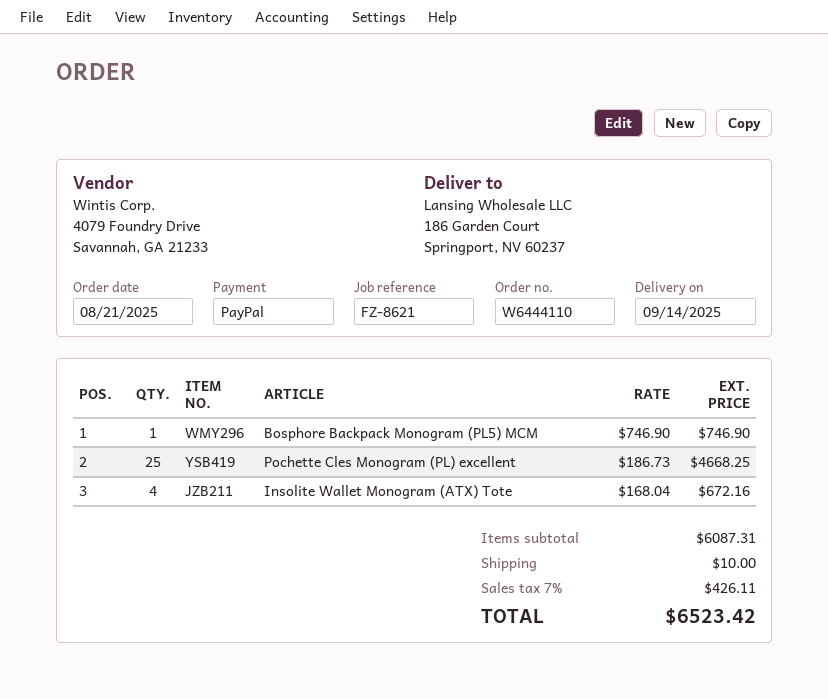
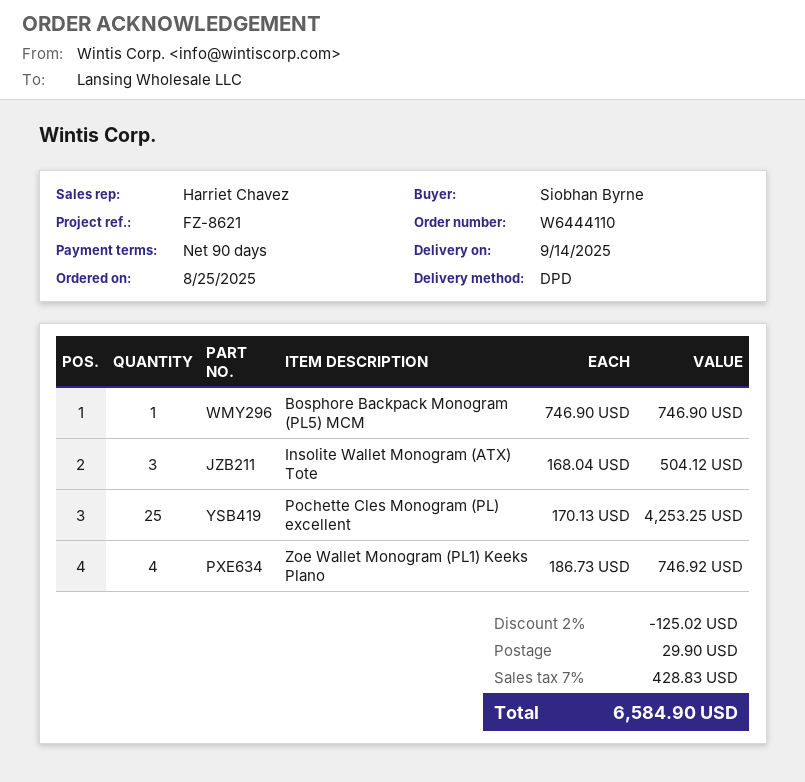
order date: 2025-08-21 -> 2025-08-25
Pochette Cles Monogram (PL) excellent: 25 x 186.73 = 4668.25 -> 25 x 170.13 = 4253.25
Insolite Wallet Monogram (ATX) Tote: 4 x 168.04 = 672.16 -> 3 x 168.04 = 504.12
Zoe Wallet Monogram (PL1) Keeks Plano: none -> 4 x 186.73 = 746.92
discount: none -> 2% = 125.02
shipping: 10.00 -> 29.90
tax: 7% = 426.11 -> 7% = 428.83
total: 6523.42 -> 6584.90

